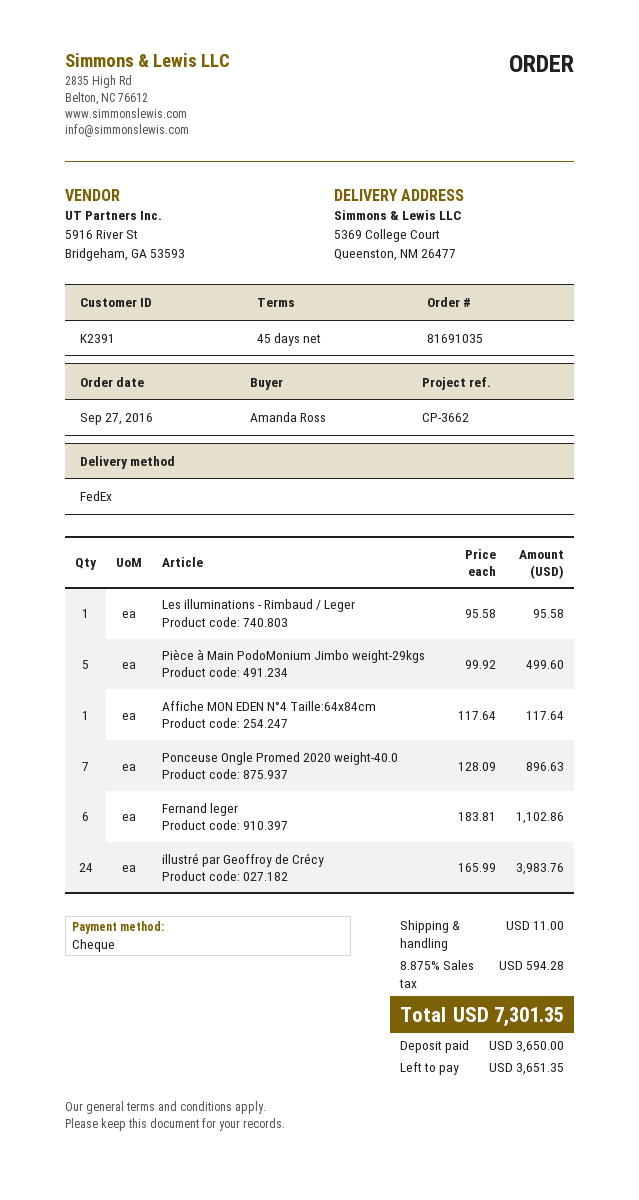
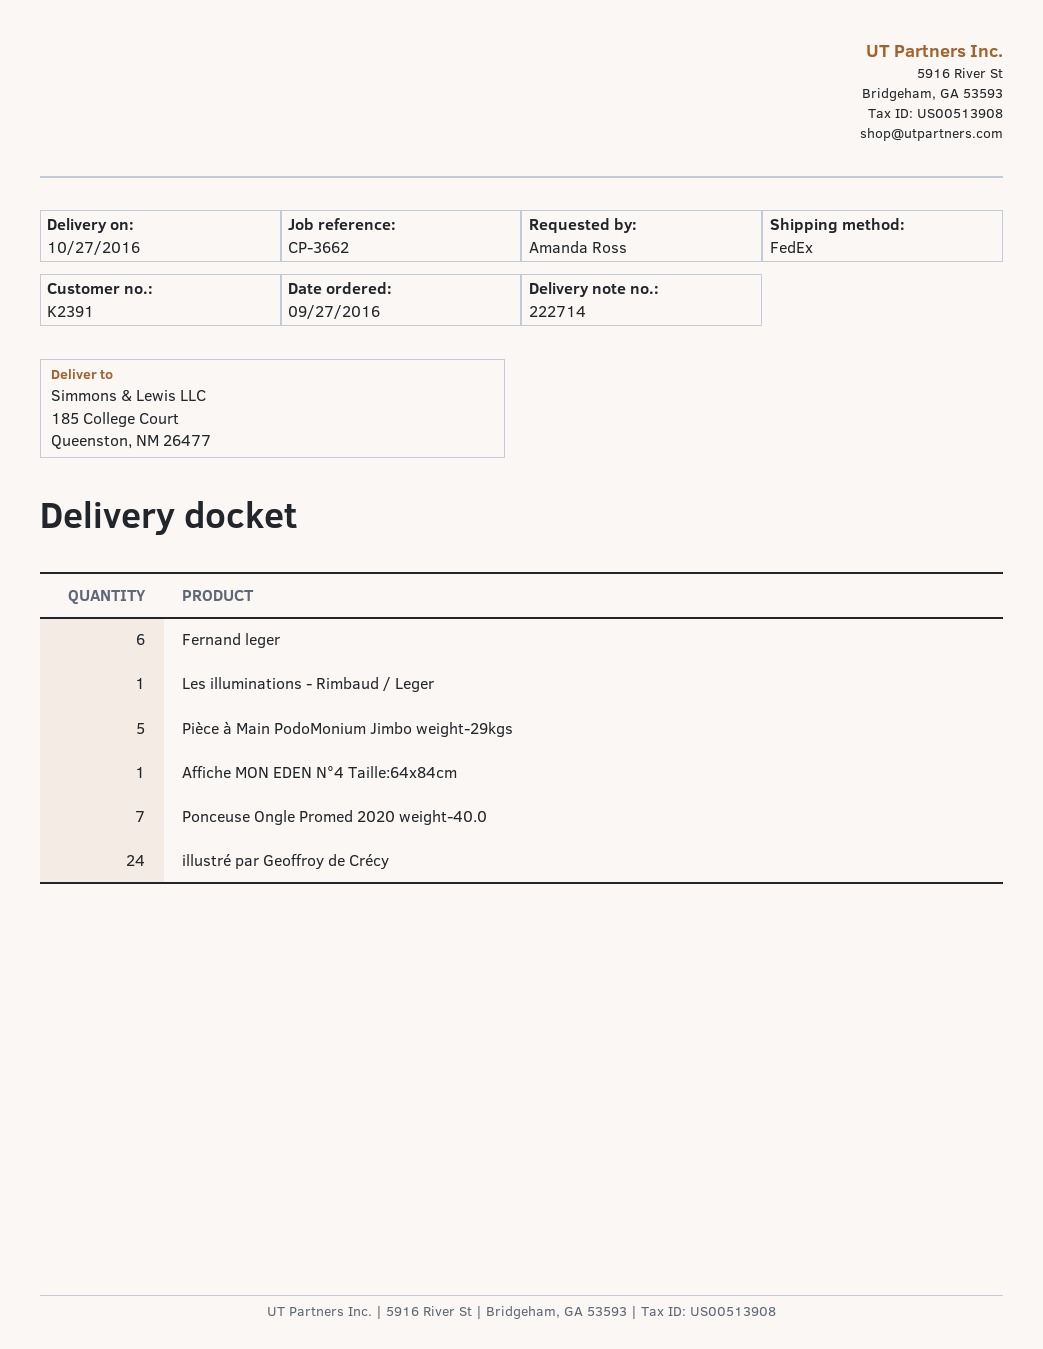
ship to: 5369 College Court, Queenston, NM 26477 -> 185 College Court, Queenston, NM 26477

